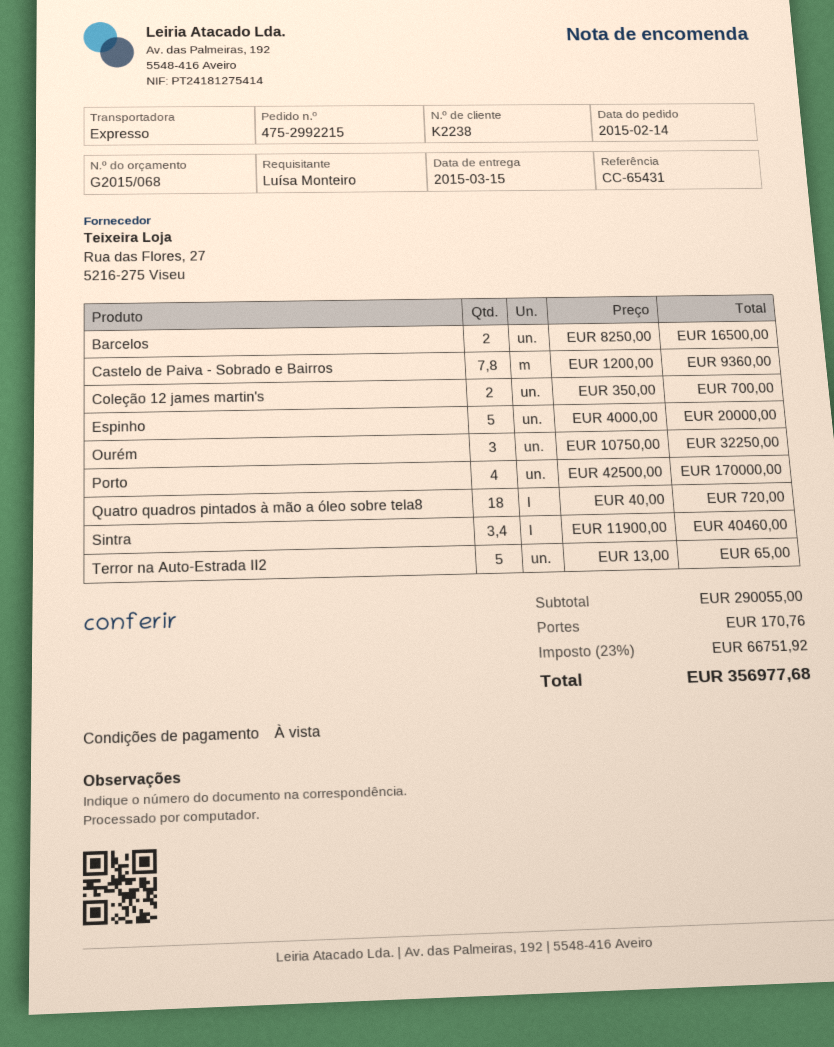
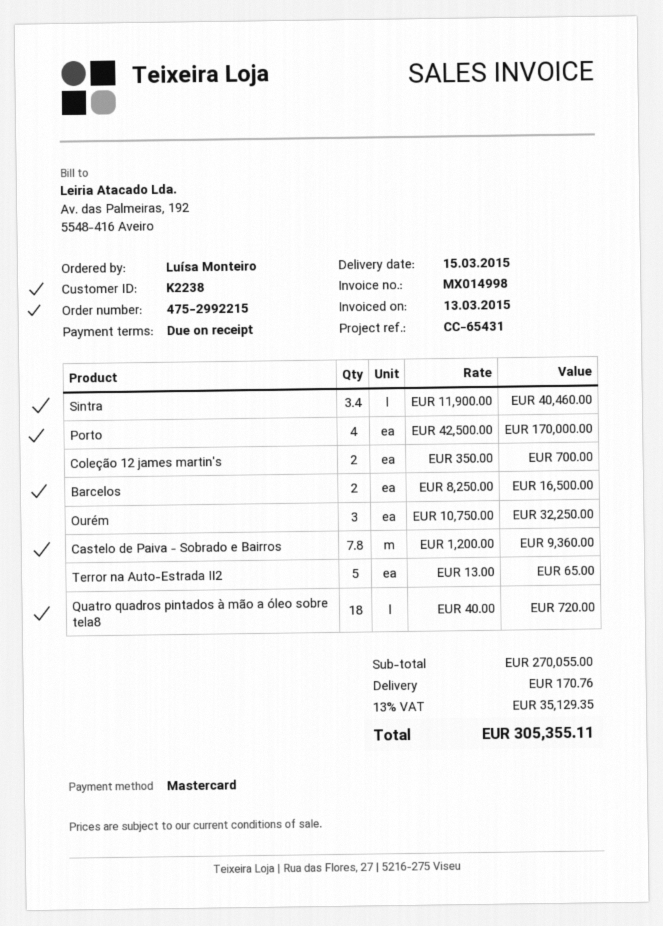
Espinho: 5 x 4000.00 = 20000.00 -> none
subtotal: 290055.00 -> 270055.00
tax: 23% = 66751.92 -> 13% = 35129.35
total: 356977.68 -> 305355.11

